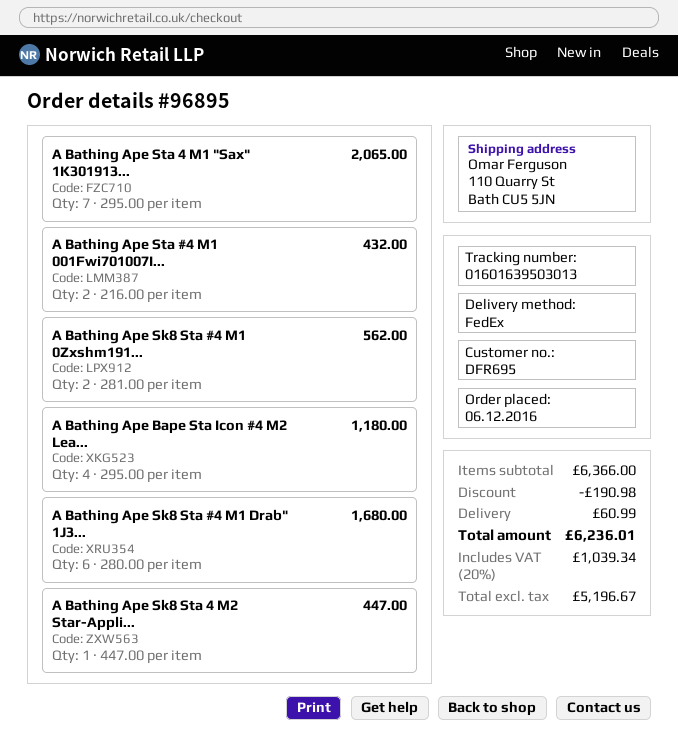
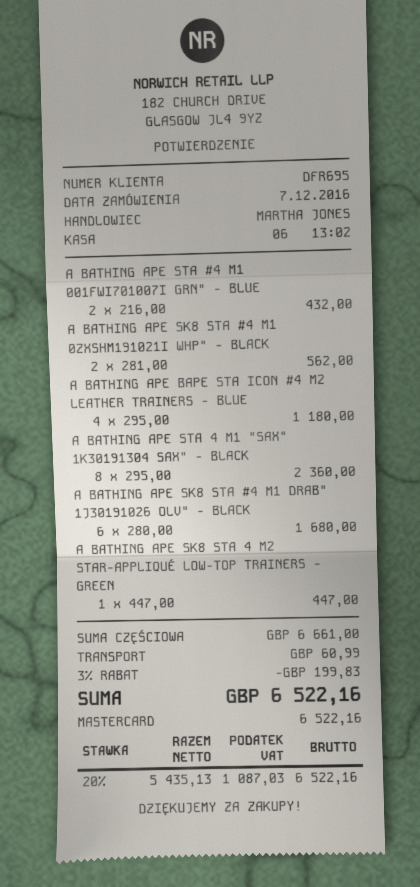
order date: 2016-12-06 -> 2016-12-07
A Bathing Ape Sta 4 M1 "Sax" 1K301913...: 7 x 295.00 = 2065.00 -> 8 x 295.00 = 2360.00
subtotal: 6366.00 -> 6661.00
discount: 190.98 -> 199.83
net: 5196.67 -> 5435.13
tax: 20% = 1039.34 -> 20% = 1087.03
total: 6236.01 -> 6522.16

